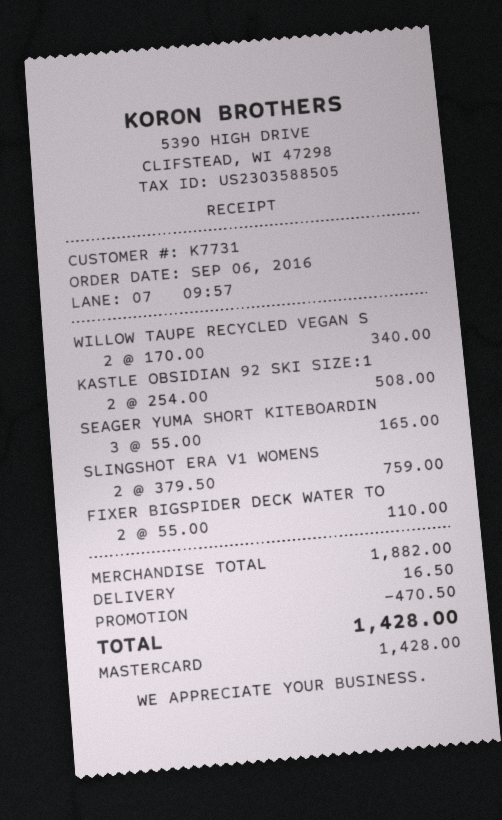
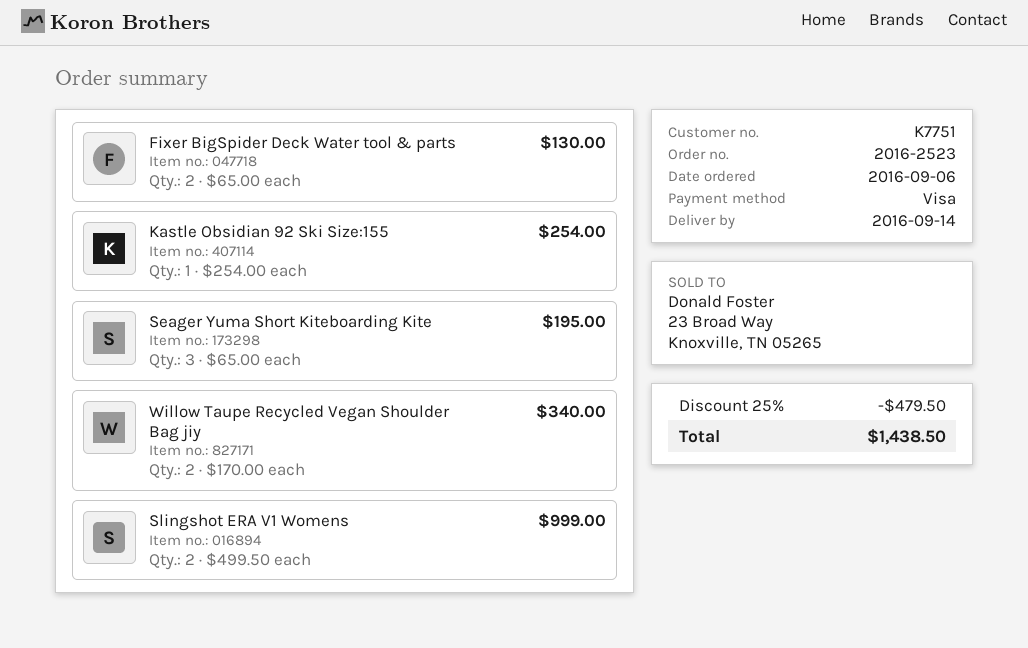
customer number: K7731 -> K7751
payment method: Mastercard -> Visa
KASTLE OBSIDIAN 92 SKI SIZE:1: 2 x 254.00 = 508.00 -> 1 x 254.00 = 254.00
SEAGER YUMA SHORT KITEBOARDIN: 3 x 55.00 = 165.00 -> 3 x 65.00 = 195.00
SLINGSHOT ERA V1 WOMENS: 2 x 379.50 = 759.00 -> 2 x 499.50 = 999.00
FIXER BIGSPIDER DECK WATER TO: 2 x 55.00 = 110.00 -> 2 x 65.00 = 130.00
discount: 470.50 -> 479.50
shipping: 16.50 -> none
total: 1428.00 -> 1438.50

